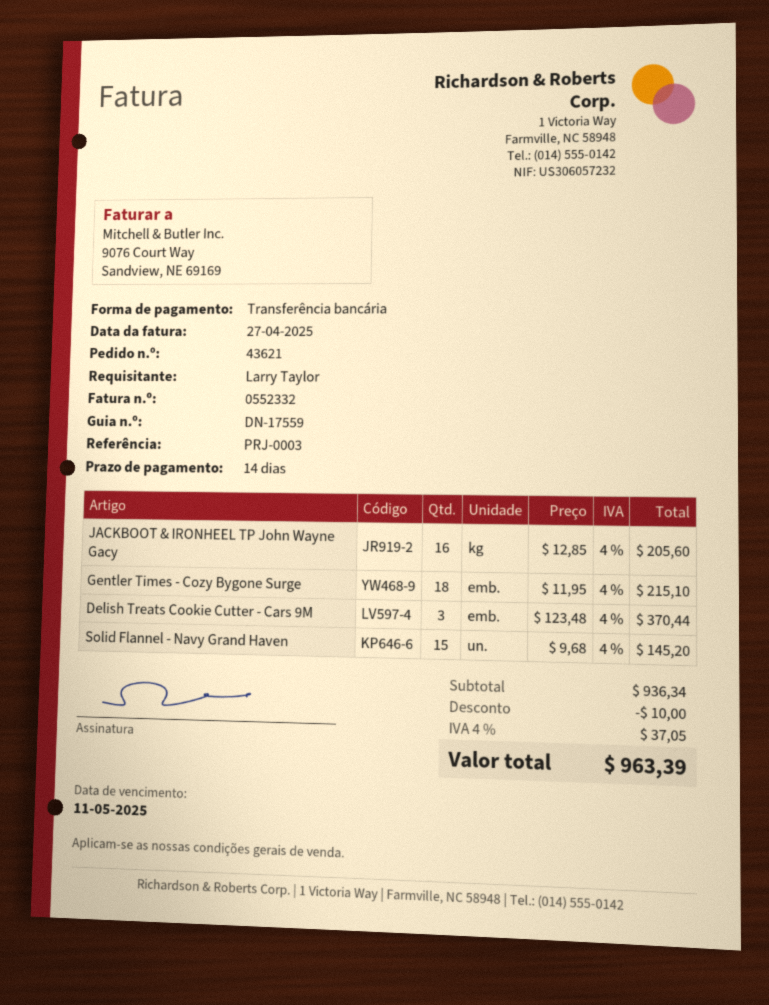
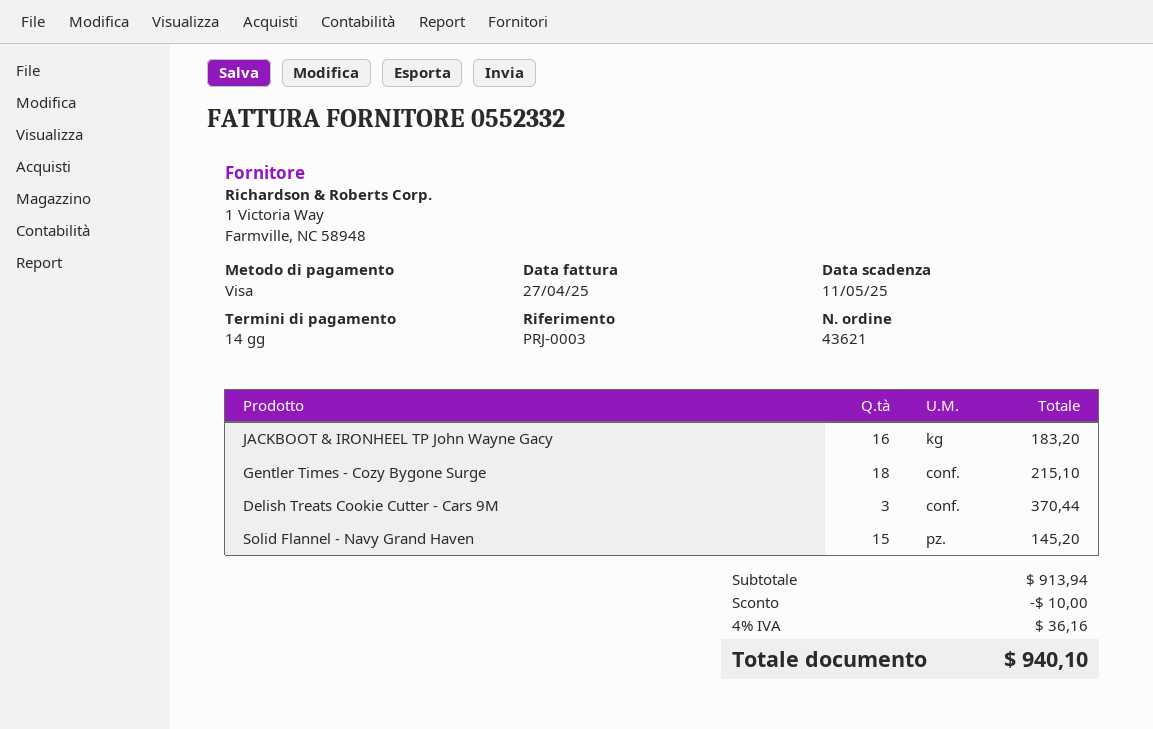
payment method: bank transfer -> Visa
JACKBOOT & IRONHEEL TP John Wayne Gacy: 16 for 205.60 -> 16 for 183.20
subtotal: 936.34 -> 913.94
tax: 4% = 37.05 -> 4% = 36.16
total: 963.39 -> 940.10

